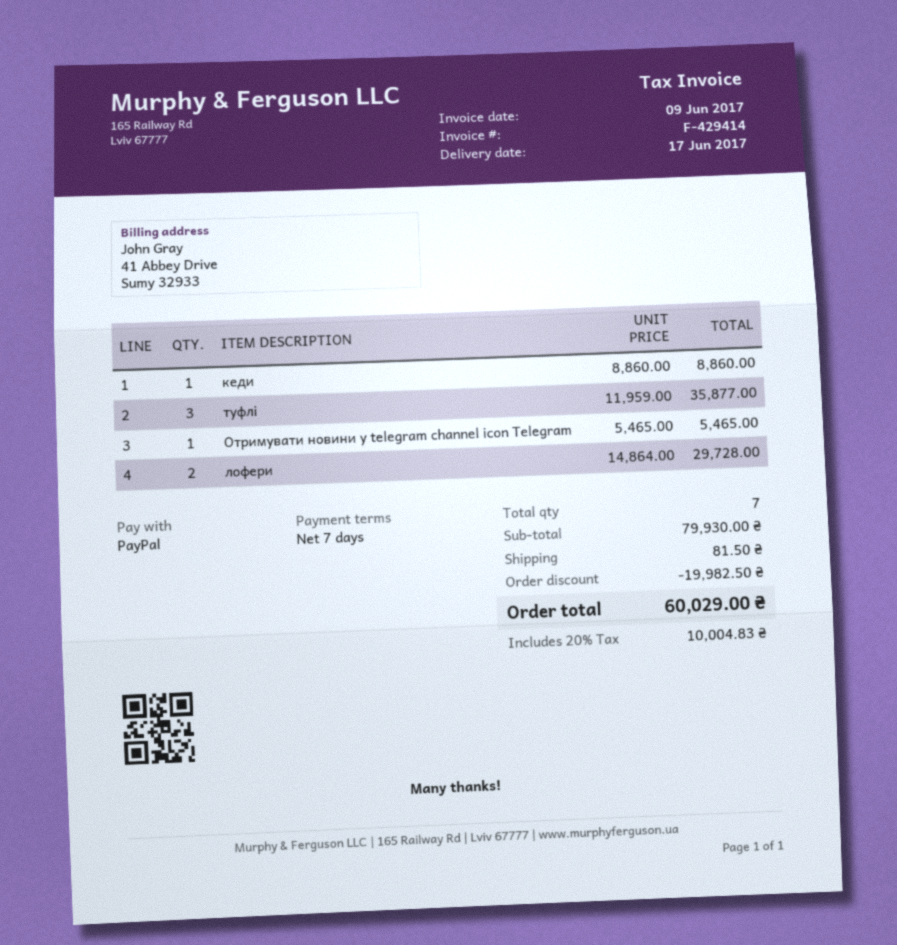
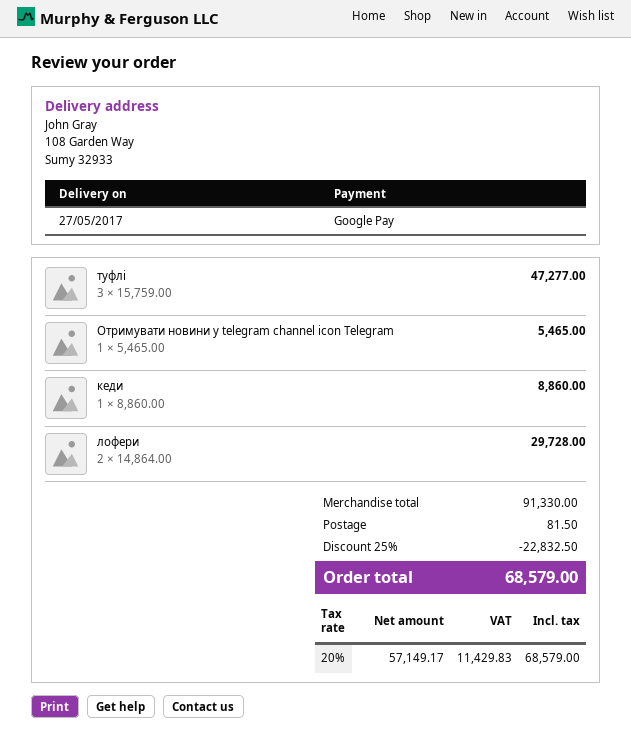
delivery date: 2017-06-17 -> 2017-05-27
payment method: PayPal -> Google Pay
туфлі: 3 x 11959.00 = 35877.00 -> 3 x 15759.00 = 47277.00
subtotal: 79930.00 -> 91330.00
discount: 19982.50 -> 22832.50
tax: 20% = 10004.83 -> 20% = 11429.83
total: 60029.00 -> 68579.00

